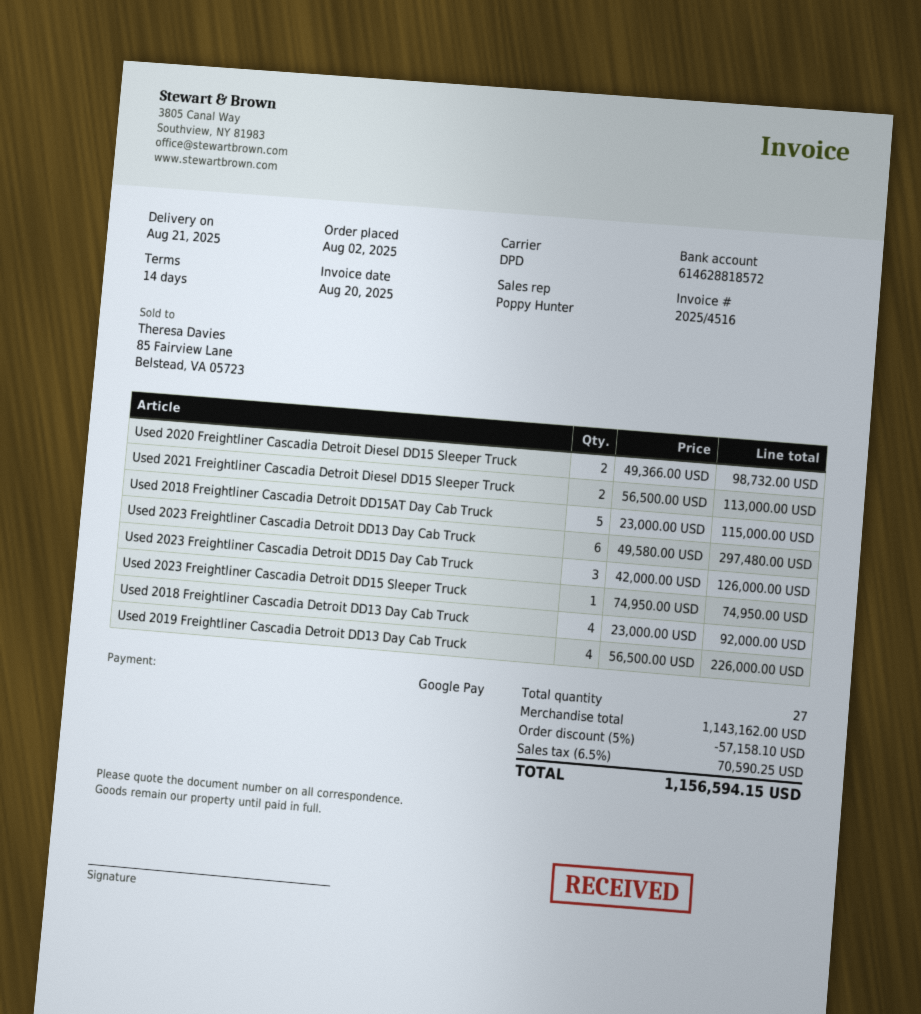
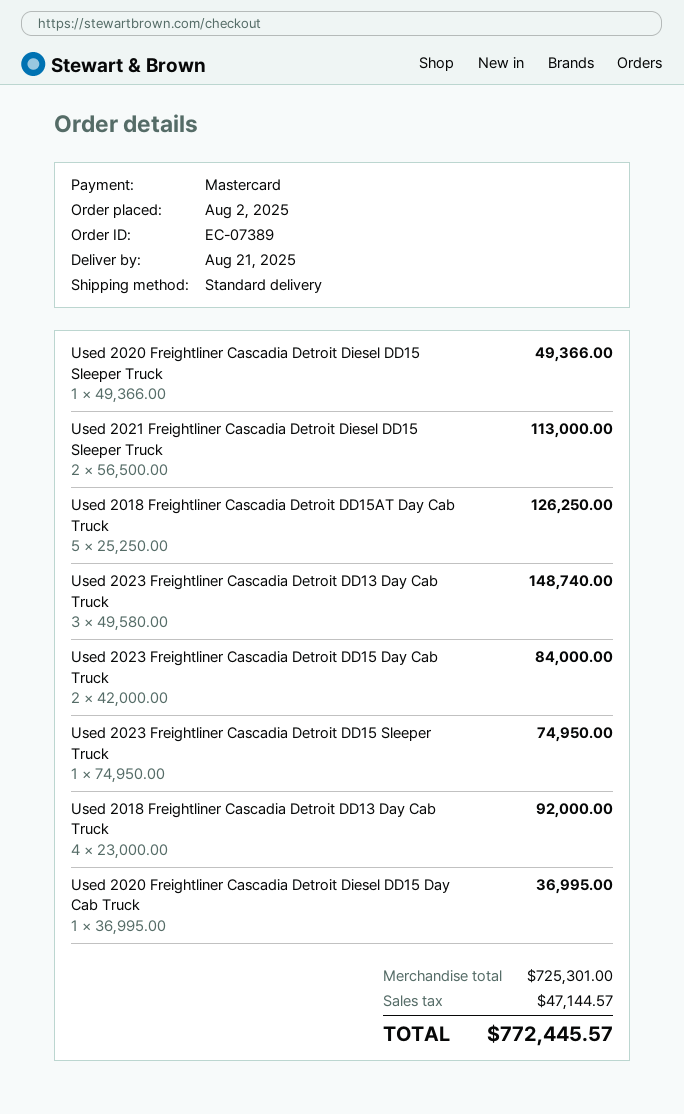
payment method: Google Pay -> Mastercard
shipping method: DPD -> standard
Used 2020 Freightliner Cascadia Detroit Diesel DD15 Sleeper Truck: 2 x 49366.00 = 98732.00 -> 1 x 49366.00 = 49366.00
Used 2018 Freightliner Cascadia Detroit DD15AT Day Cab Truck: 5 x 23000.00 = 115000.00 -> 5 x 25250.00 = 126250.00
Used 2023 Freightliner Cascadia Detroit DD13 Day Cab Truck: 6 x 49580.00 = 297480.00 -> 3 x 49580.00 = 148740.00
Used 2023 Freightliner Cascadia Detroit DD15 Day Cab Truck: 3 x 42000.00 = 126000.00 -> 2 x 42000.00 = 84000.00
Used 2019 Freightliner Cascadia Detroit DD13 Day Cab Truck: 4 x 56500.00 = 226000.00 -> none
Used 2020 Freightliner Cascadia Detroit Diesel DD15 Day Cab Truck: none -> 1 x 36995.00 = 36995.00
subtotal: 1143162.00 -> 725301.00
discount: 5% = 57158.10 -> none
tax: 70590.25 -> 47144.57
total: 1156594.15 -> 772445.57

